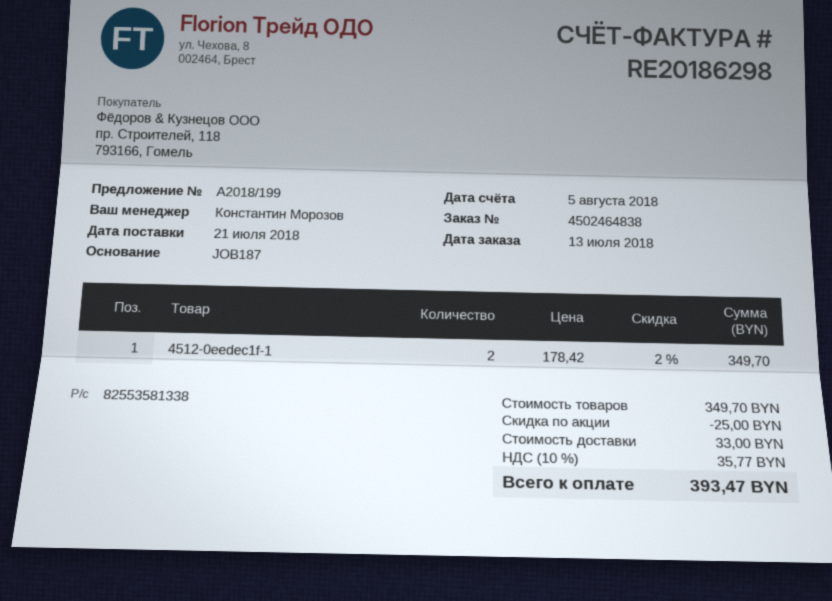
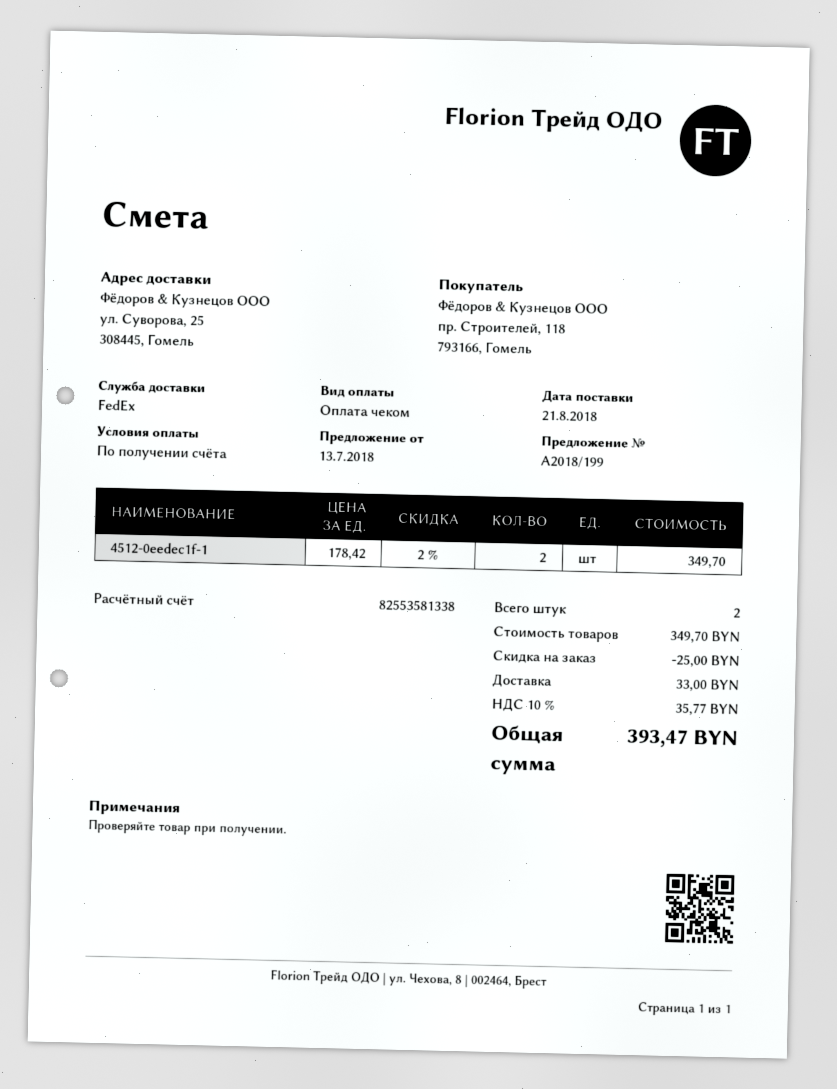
delivery date: 2018-07-21 -> 2018-08-21

